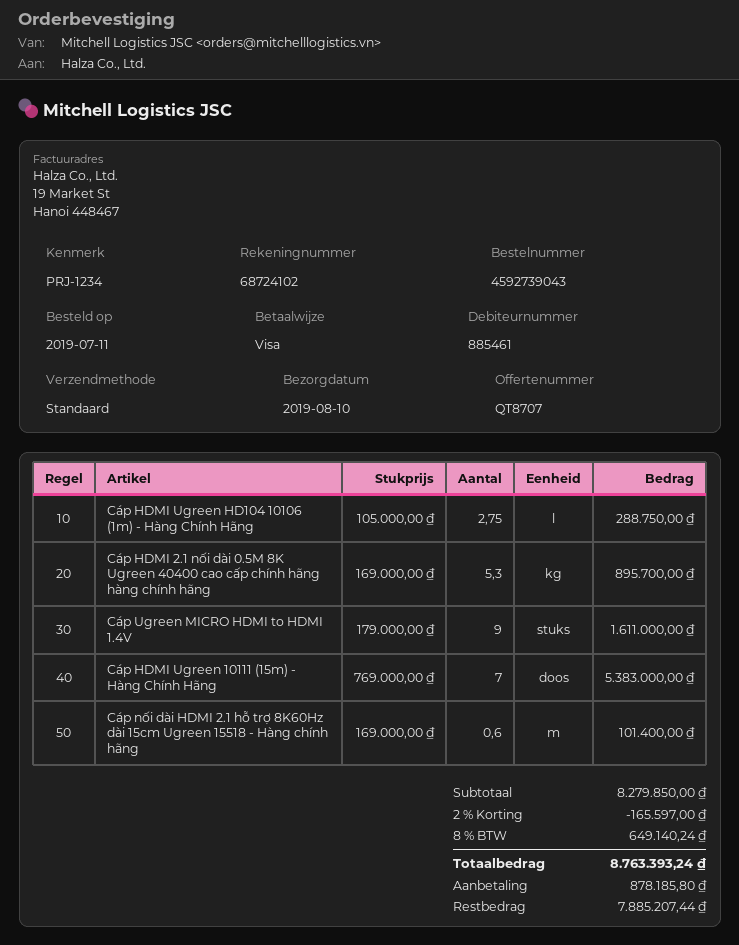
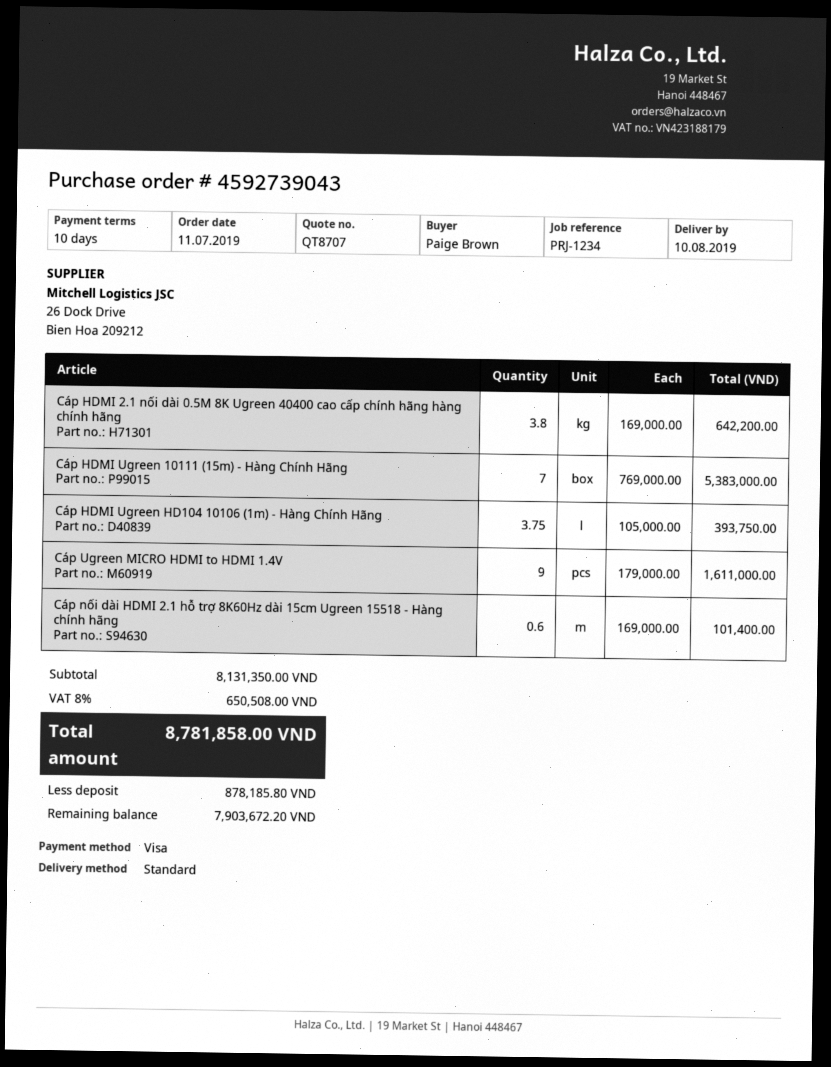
Cáp HDMI Ugreen HD104 10106 (1m) - Hàng Chính Hãng: 2.75 x 105000.00 = 288750.00 -> 3.75 x 105000.00 = 393750.00
Cáp HDMI 2.1 nối dài 0.5M 8K Ugreen 40400 cao cấp chính hãng hàng chính hãng: 5.3 x 169000.00 = 895700.00 -> 3.8 x 169000.00 = 642200.00
subtotal: 8279850.00 -> 8131350.00
discount: 2% = 165597.00 -> none
tax: 8% = 649140.24 -> 8% = 650508.00
total: 8763393.24 -> 8781858.00
balance: 7885207.44 -> 7903672.20

